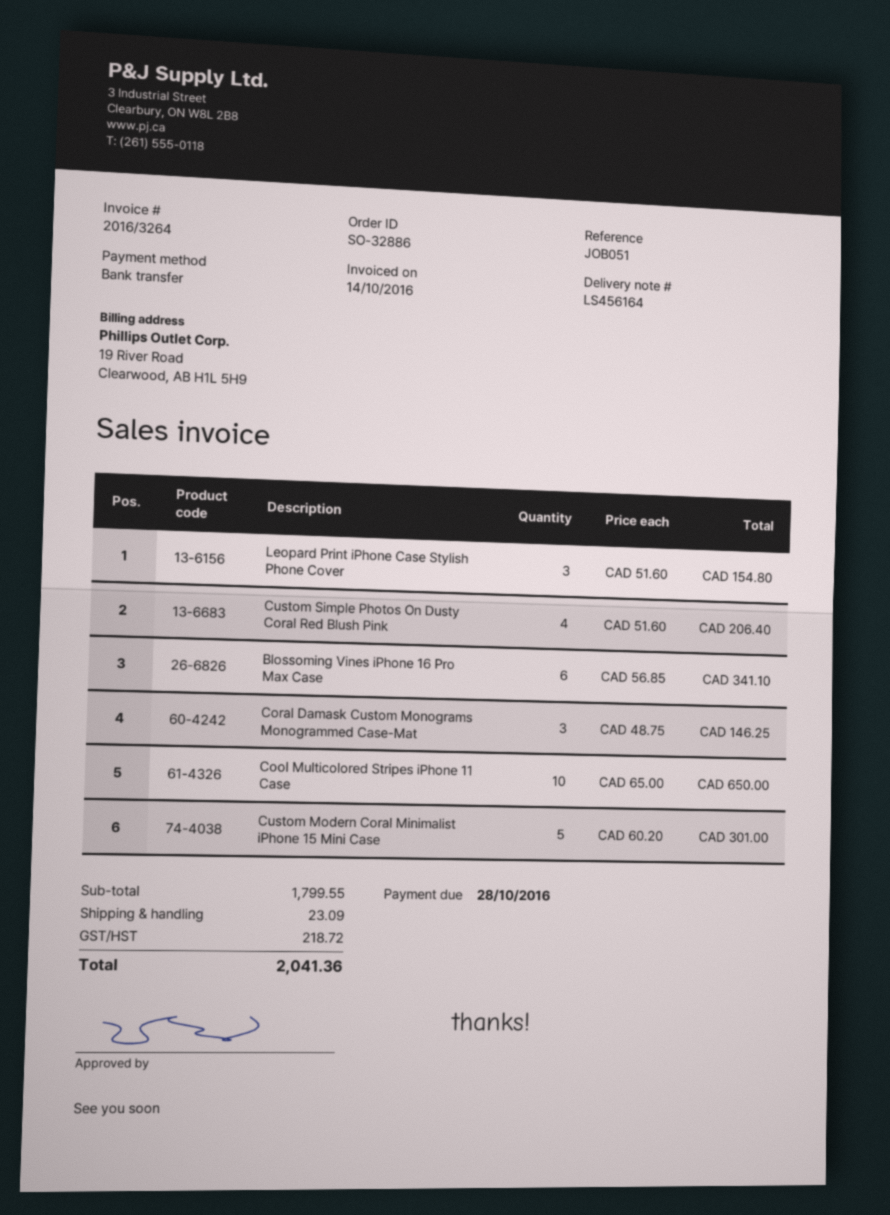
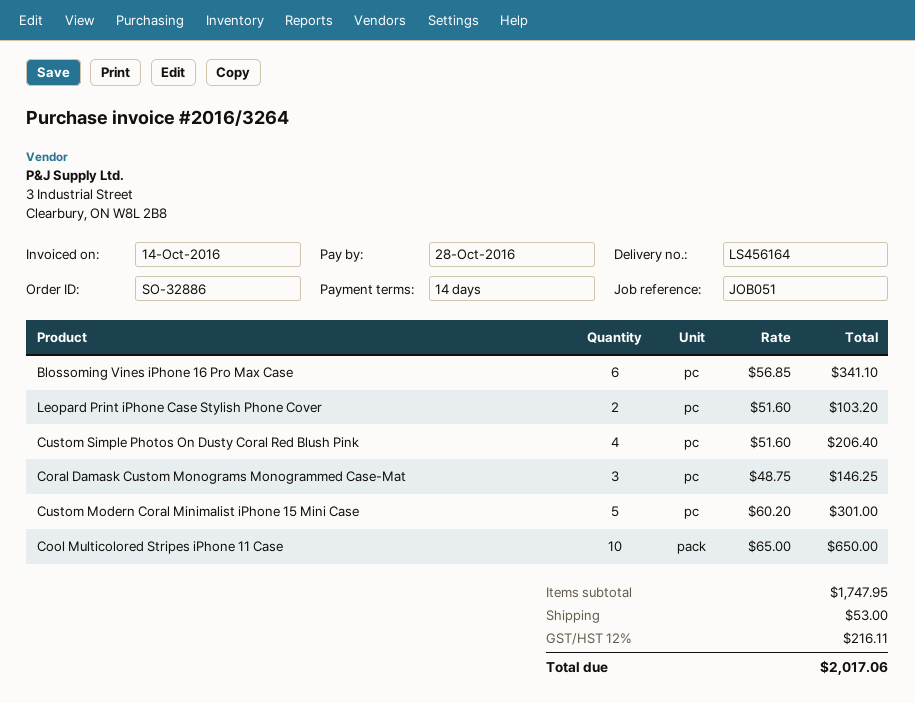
Leopard Print iPhone Case Stylish Phone Cover: 3 x 51.60 = 154.80 -> 2 x 51.60 = 103.20
subtotal: 1799.55 -> 1747.95
shipping: 23.09 -> 53.00
tax: 218.72 -> 216.11
total: 2041.36 -> 2017.06

